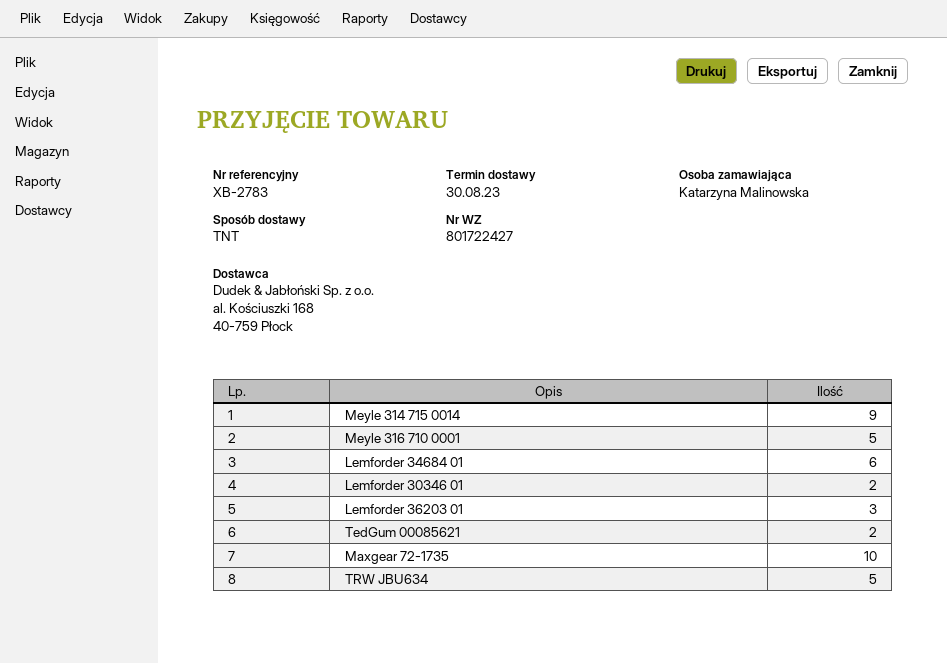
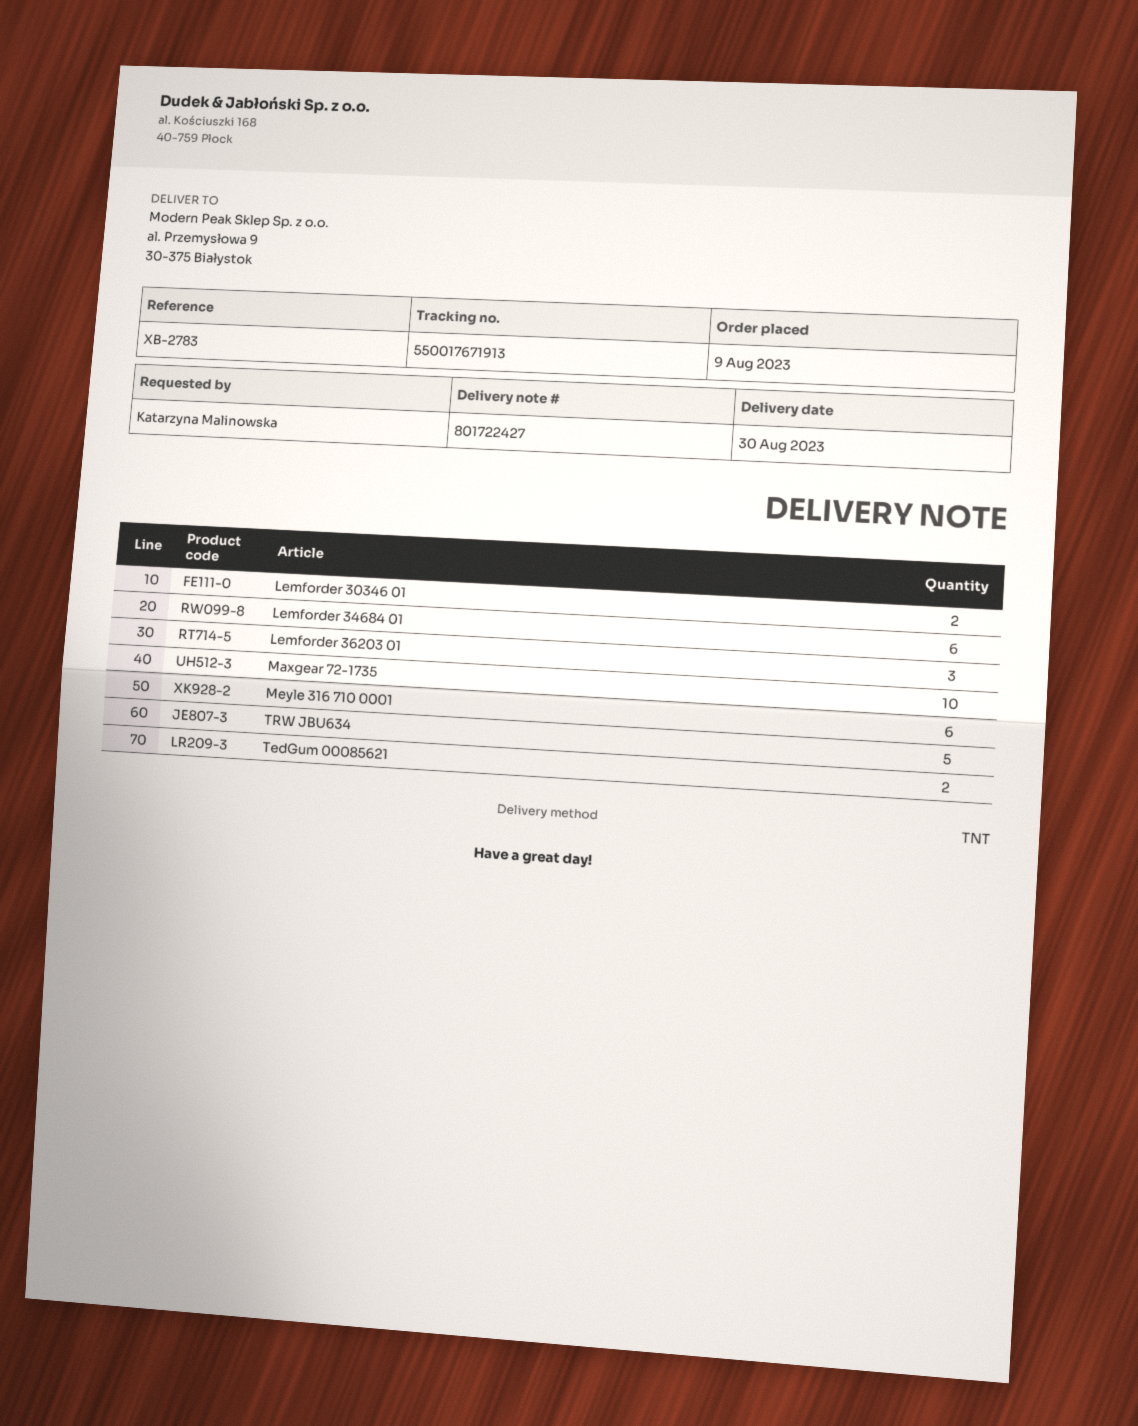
Meyle 314 715 0014: 9 -> none
Meyle 316 710 0001: 5 -> 6

